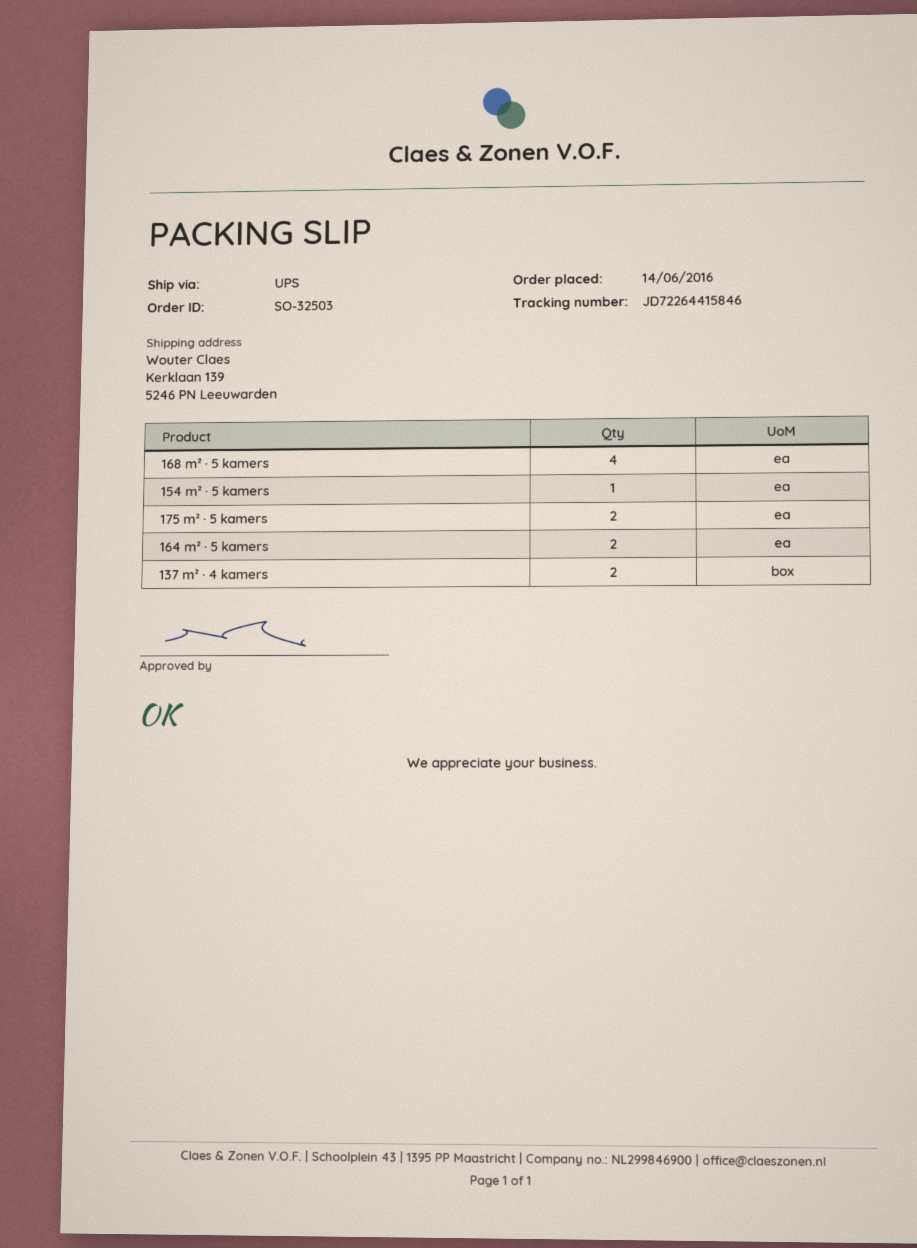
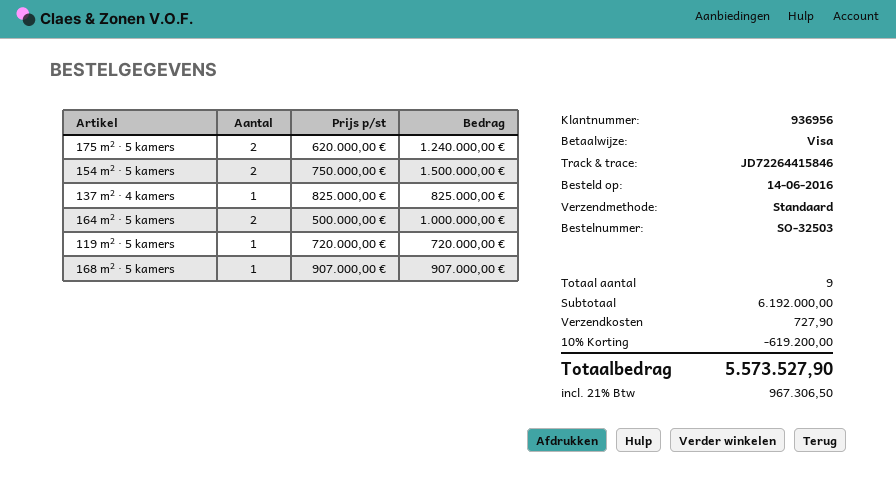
shipping method: UPS -> standard
168 m² · 5 kamers: 4 -> 1
154 m² · 5 kamers: 1 -> 2
137 m² · 4 kamers: 2 -> 1
119 m² · 5 kamers: none -> 1

